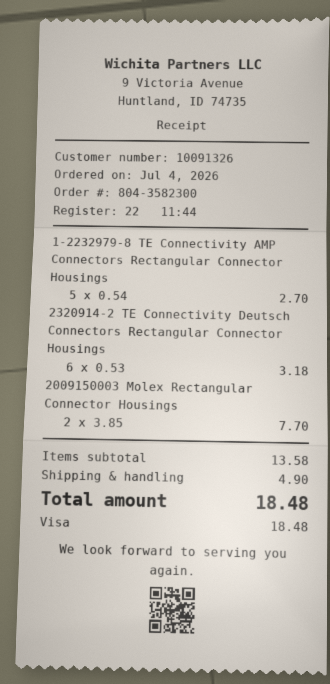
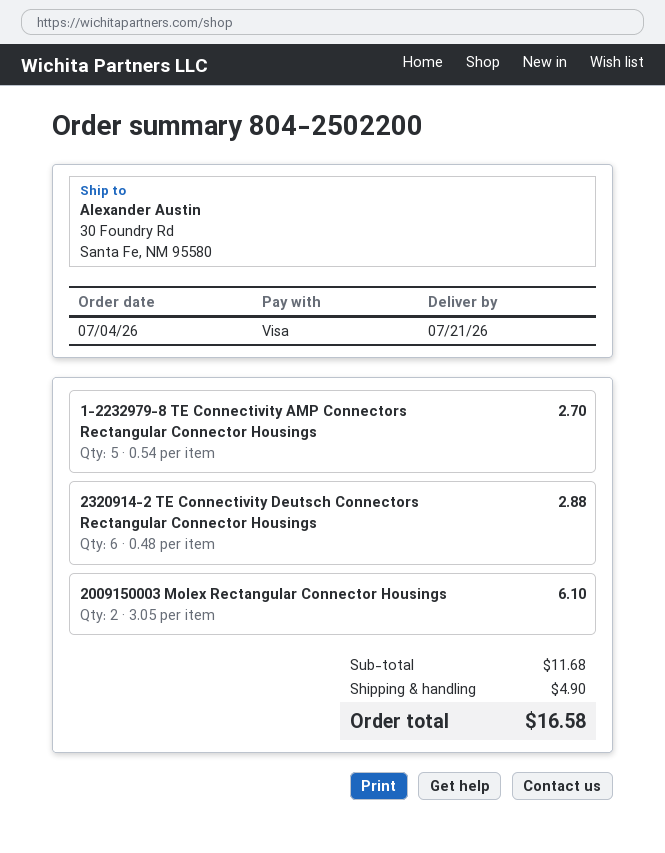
order number: 804-3582300 -> 804-2502200
2320914-2 TE Connectivity Deutsch Connectors Rectangular Connector Housings: 6 x 0.53 = 3.18 -> 6 x 0.48 = 2.88
2009150003 Molex Rectangular Connector Housings: 2 x 3.85 = 7.70 -> 2 x 3.05 = 6.10
subtotal: 13.58 -> 11.68
total: 18.48 -> 16.58

